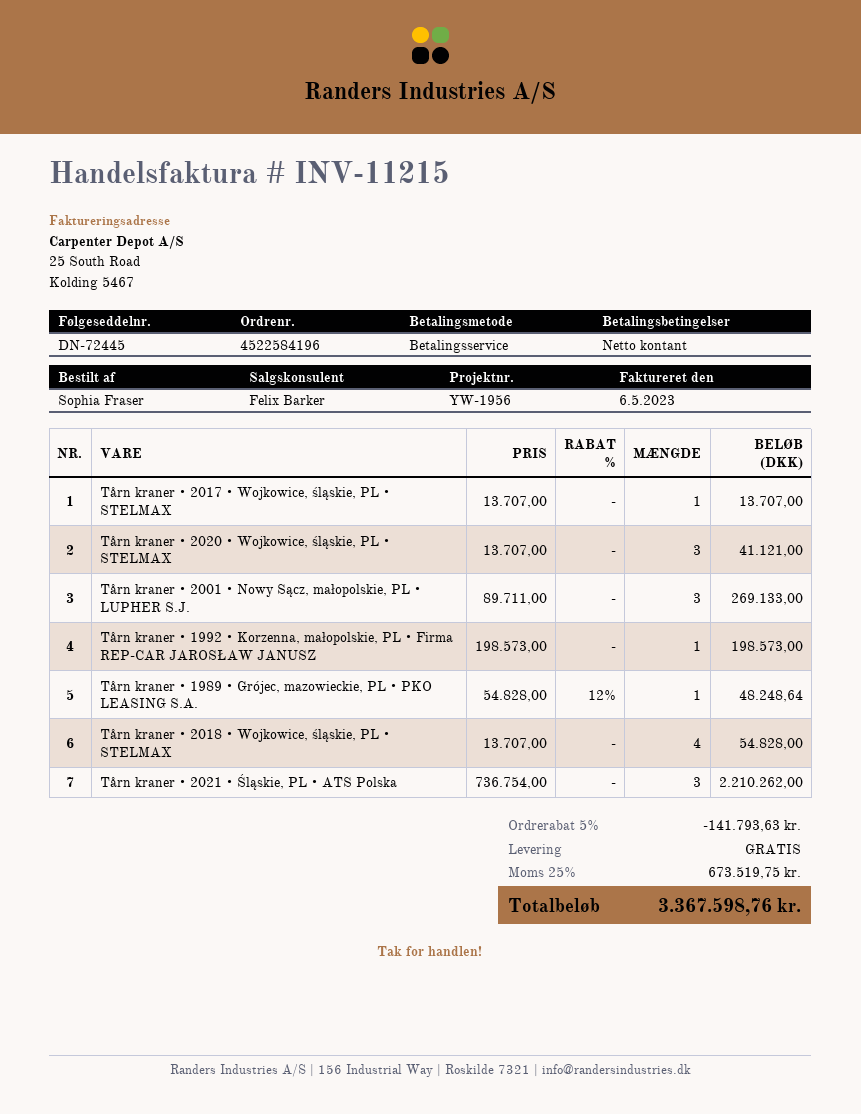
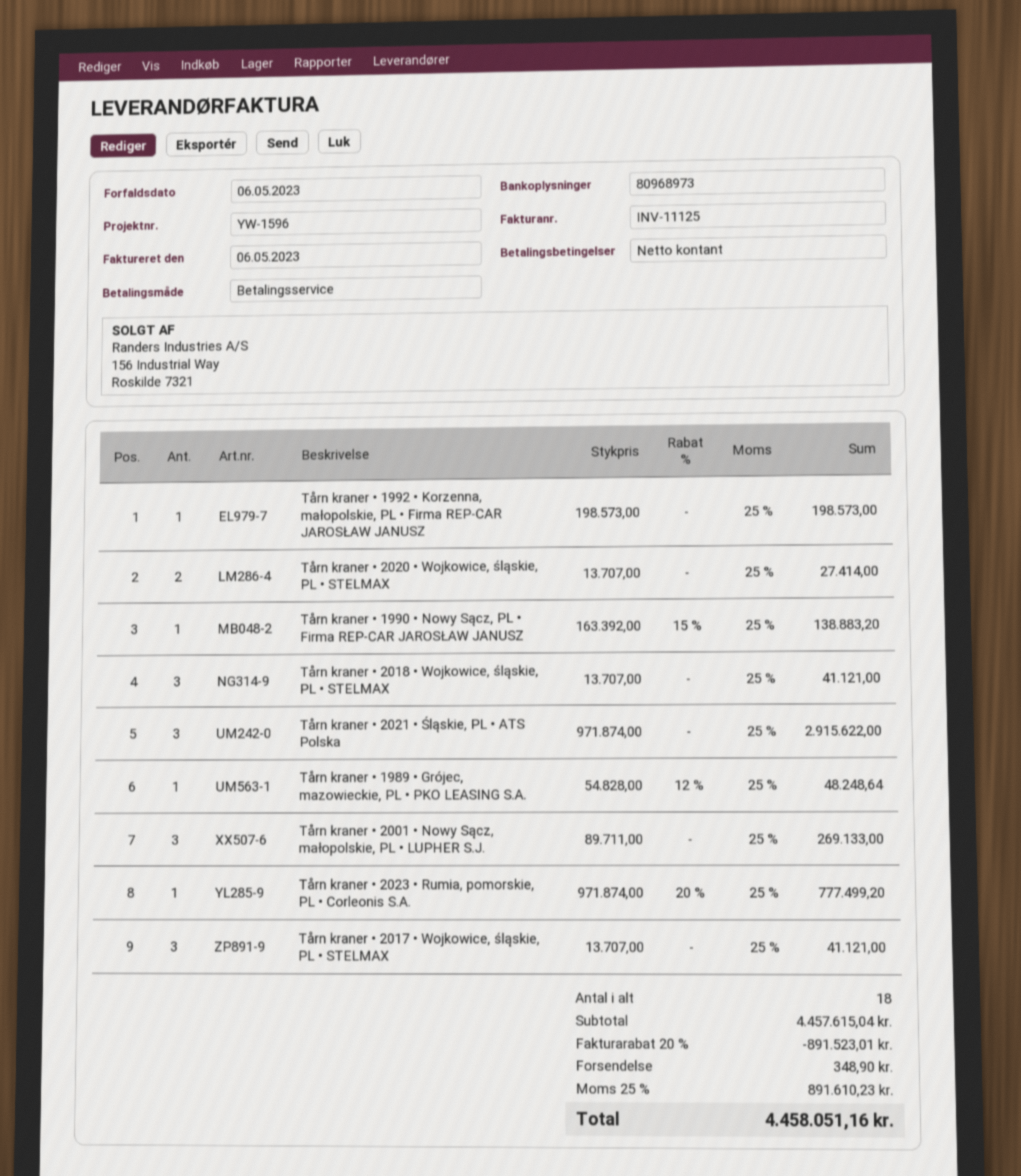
invoice number: INV-11215 -> INV-11125
reference: YW-1956 -> YW-1596
Tårn kraner • 2017 • Wojkowice, śląskie, PL • STELMAX: 1 x 13707.00 = 13707.00 -> 3 x 13707.00 = 41121.00
Tårn kraner • 2020 • Wojkowice, śląskie, PL • STELMAX: 3 x 13707.00 = 41121.00 -> 2 x 13707.00 = 27414.00
Tårn kraner • 2018 • Wojkowice, śląskie, PL • STELMAX: 4 x 13707.00 = 54828.00 -> 3 x 13707.00 = 41121.00
Tårn kraner • 2021 • Śląskie, PL • ATS Polska: 3 x 736754.00 = 2210262.00 -> 3 x 971874.00 = 2915622.00
Tårn kraner • 1990 • Nowy Sącz, PL • Firma REP-CAR JAROSŁAW JANUSZ: none -> 1 x 163392.00 - 15% = 138883.20
Tårn kraner • 2023 • Rumia, pomorskie, PL • Corleonis S.A.: none -> 1 x 971874.00 - 20% = 777499.20
discount: 5% = 141793.63 -> 20% = 891523.01
shipping: 0.00 -> 348.90
tax: 25% = 673519.75 -> 25% = 891610.23
total: 3367598.76 -> 4458051.16

